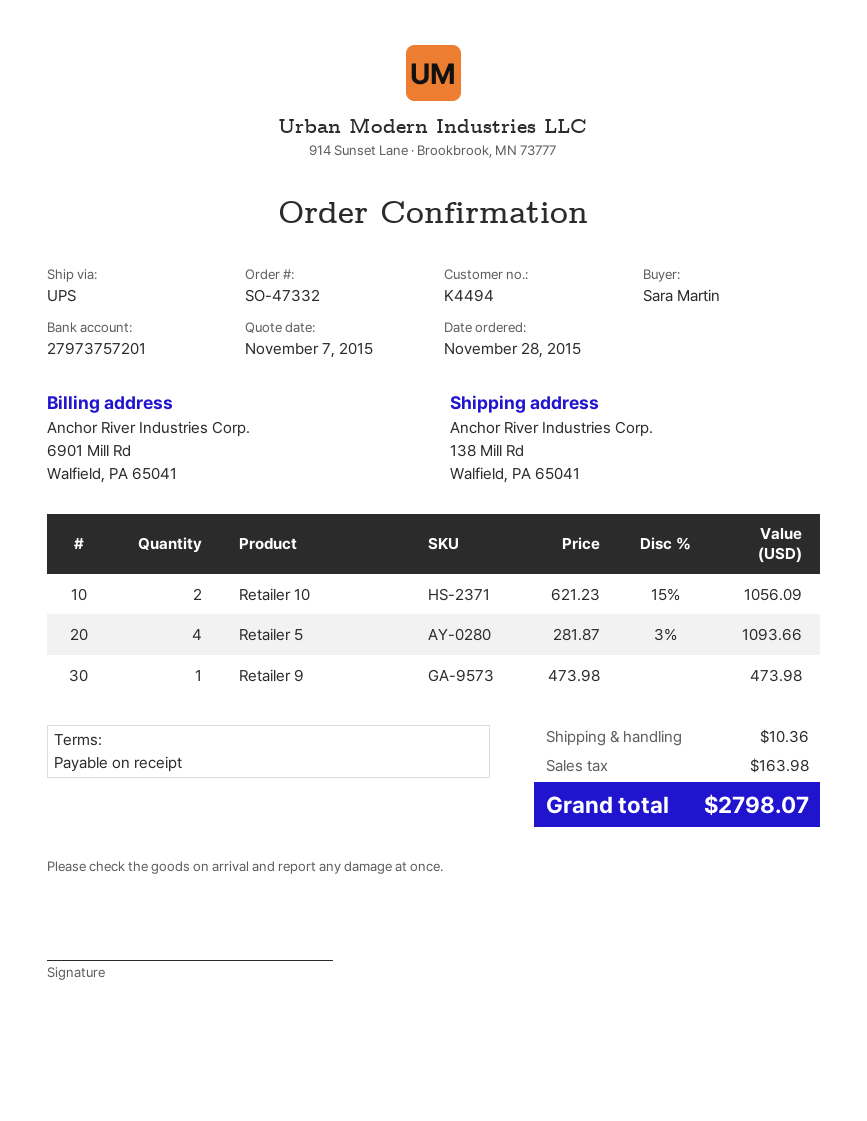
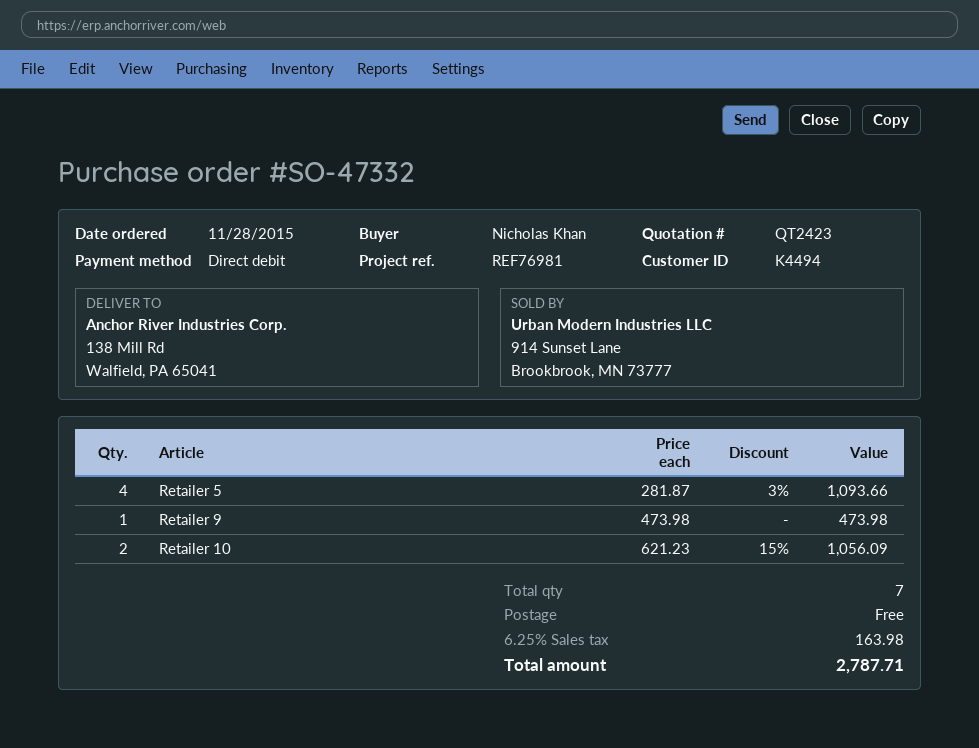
ordered by: Sara Martin -> Nicholas Khan
shipping: 10.36 -> 0.00
total: 2798.07 -> 2787.71

